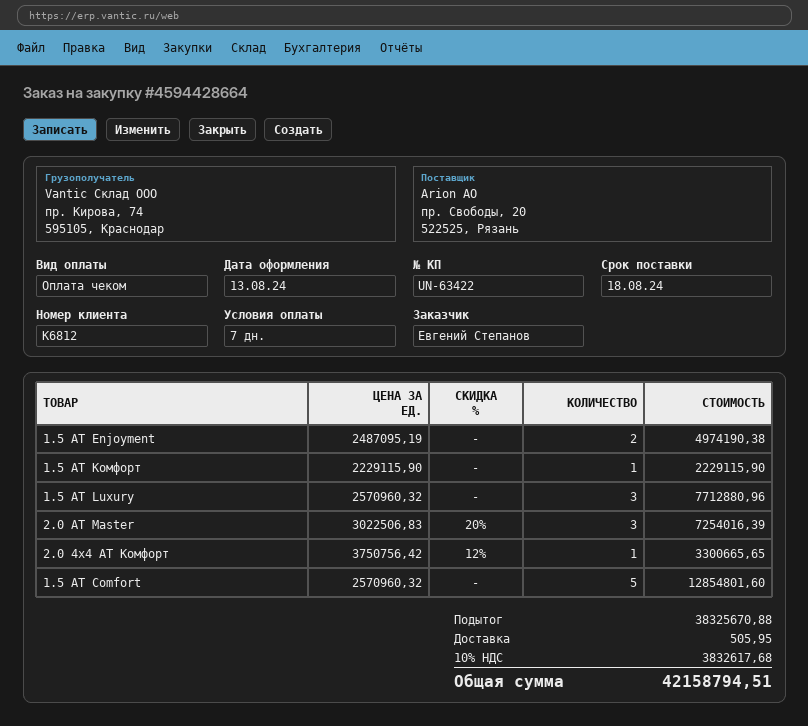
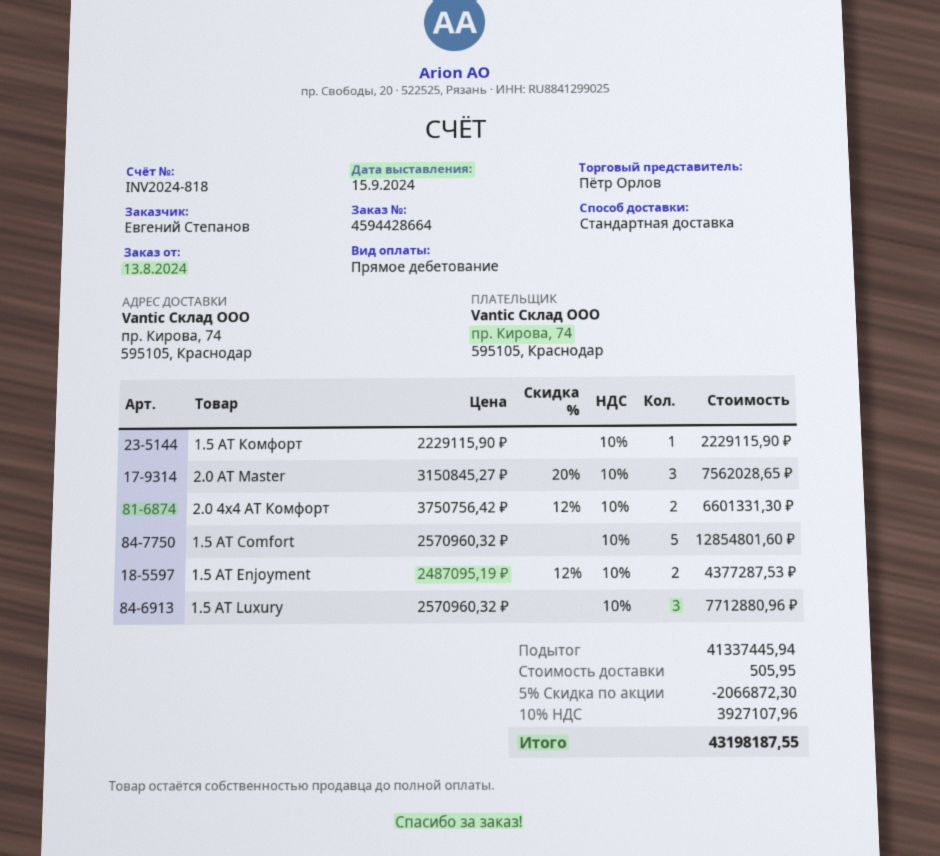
payment method: cheque -> direct debit
1.5 AT Enjoyment: 2 x 2487095.19 = 4974190.38 -> 2 x 2487095.19 - 12% = 4377287.53
2.0 AT Master: 3 x 3022506.83 - 20% = 7254016.39 -> 3 x 3150845.27 - 20% = 7562028.65
2.0 4x4 AT Комфорт: 1 x 3750756.42 - 12% = 3300665.65 -> 2 x 3750756.42 - 12% = 6601331.30
subtotal: 38325670.88 -> 41337445.94
discount: none -> 5% = 2066872.30
tax: 10% = 3832617.68 -> 10% = 3927107.96
total: 42158794.51 -> 43198187.55

